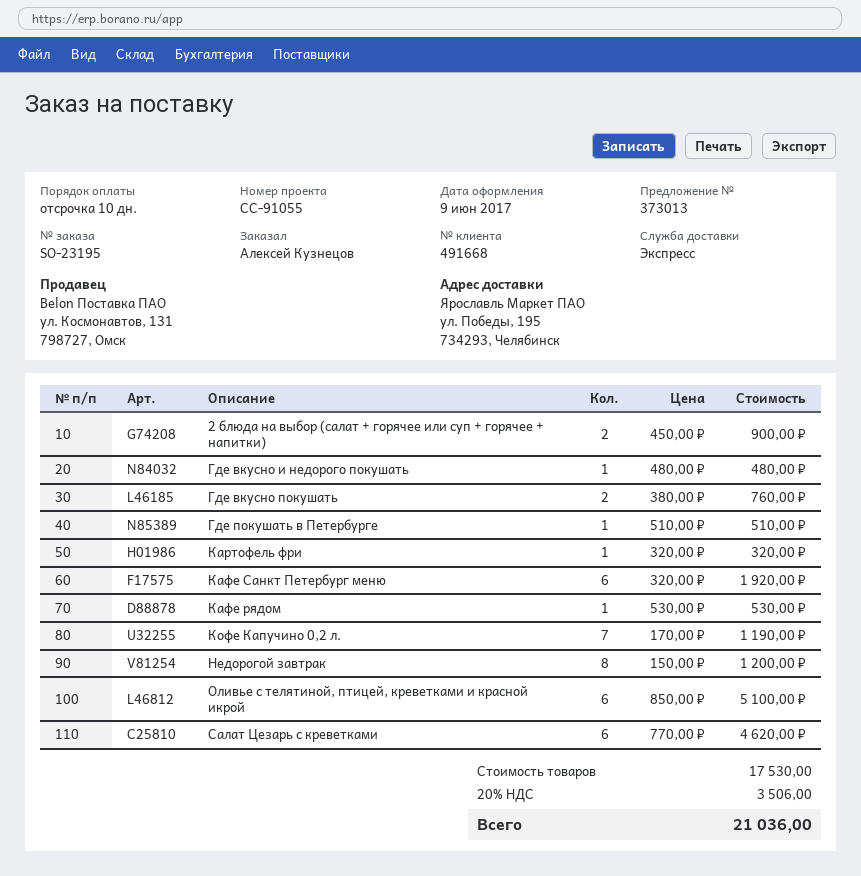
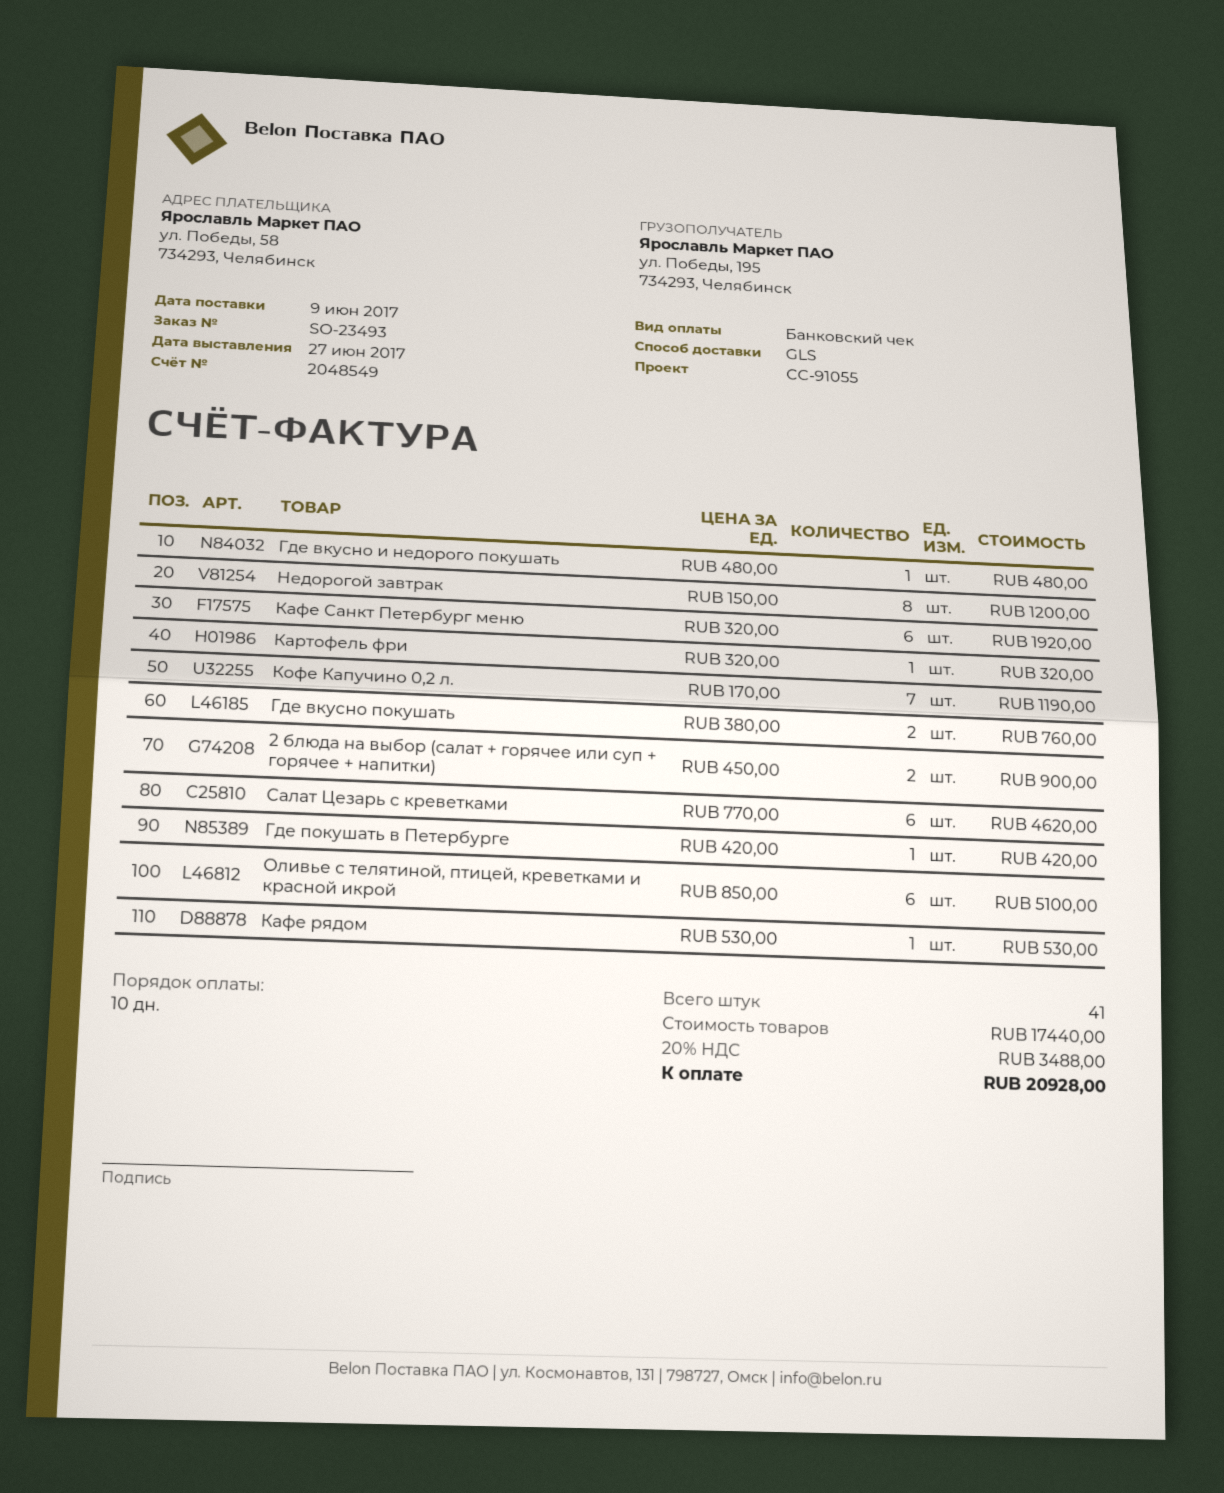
order number: SO-23195 -> SO-23493
shipping method: express -> GLS
Где покушать в Петербурге: 1 x 510.00 = 510.00 -> 1 x 420.00 = 420.00
subtotal: 17530.00 -> 17440.00
tax: 20% = 3506.00 -> 20% = 3488.00
total: 21036.00 -> 20928.00

